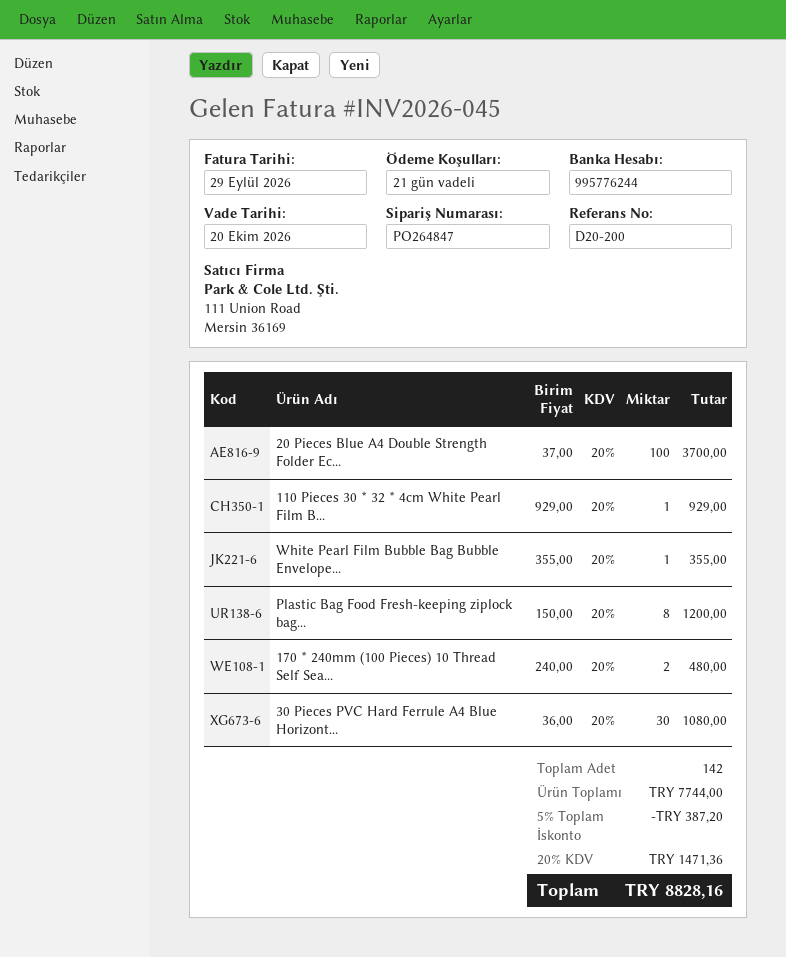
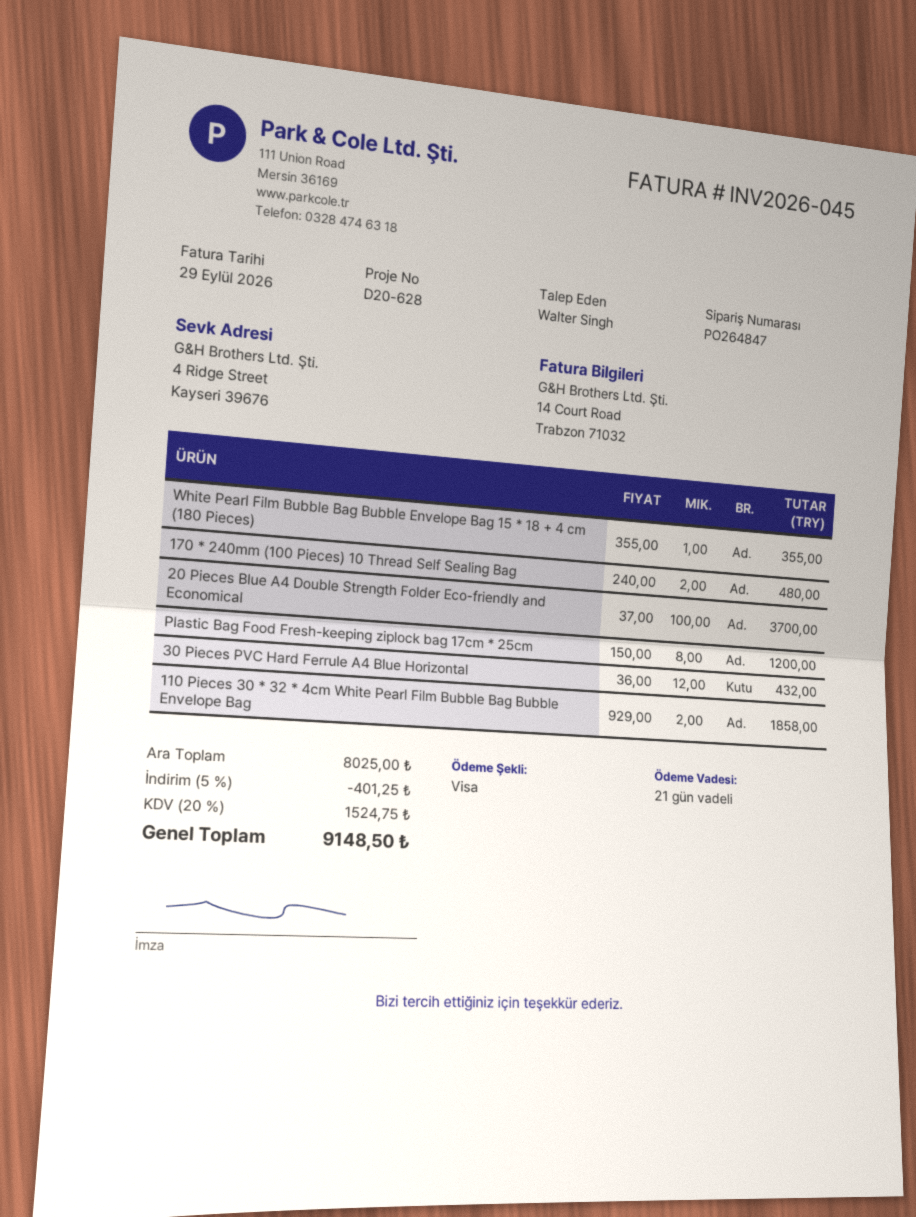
reference: D20-200 -> D20-628
110 Pieces 30 * 32 * 4cm White Pearl Film B...: 1 x 929.00 = 929.00 -> 2 x 929.00 = 1858.00
30 Pieces PVC Hard Ferrule A4 Blue Horizont...: 30 x 36.00 = 1080.00 -> 12 x 36.00 = 432.00
subtotal: 7744.00 -> 8025.00
discount: 5% = 387.20 -> 5% = 401.25
tax: 20% = 1471.36 -> 20% = 1524.75
total: 8828.16 -> 9148.50

